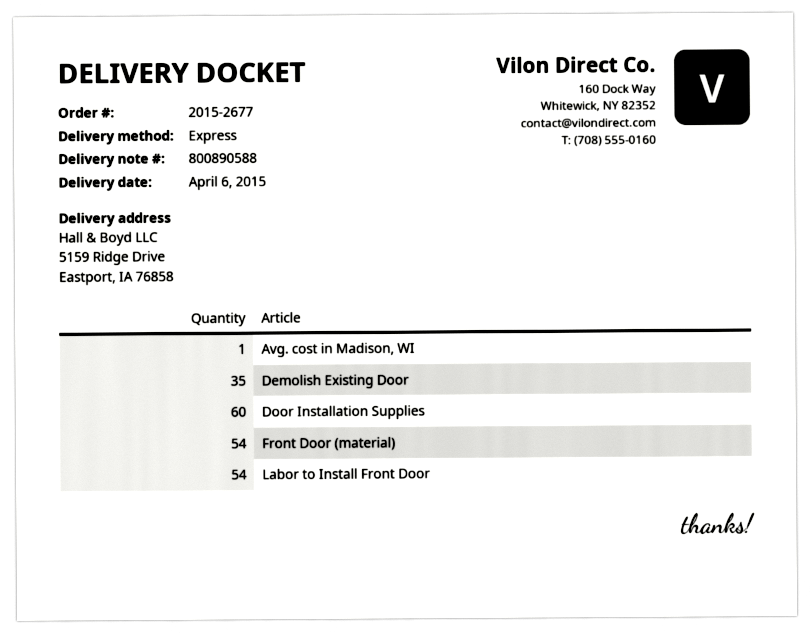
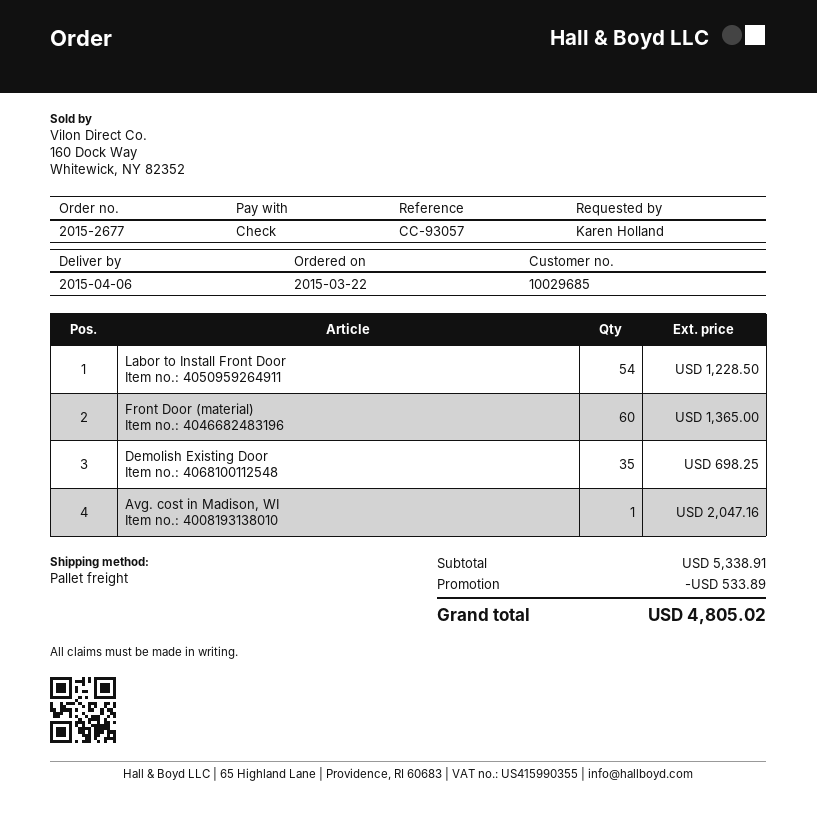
shipping method: express -> pallet freight
Door Installation Supplies: 60 -> none
Front Door (material): 54 -> 60

